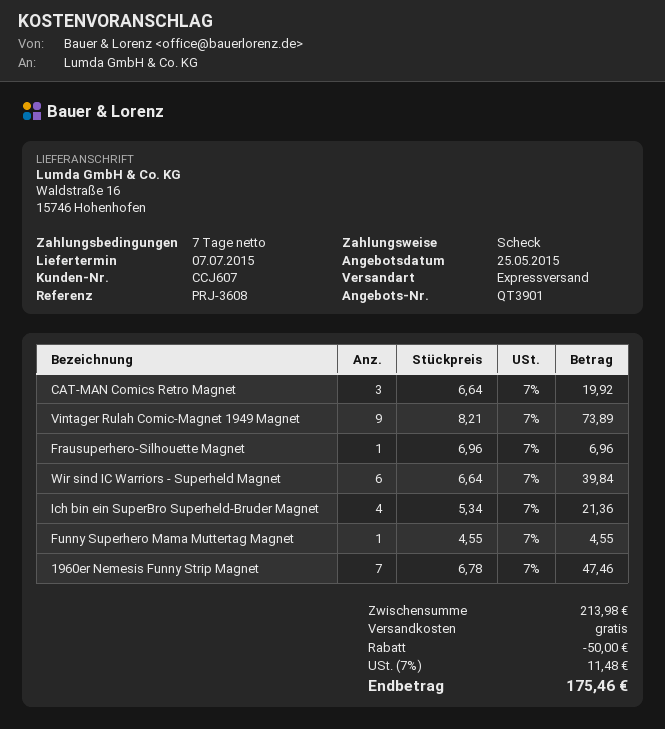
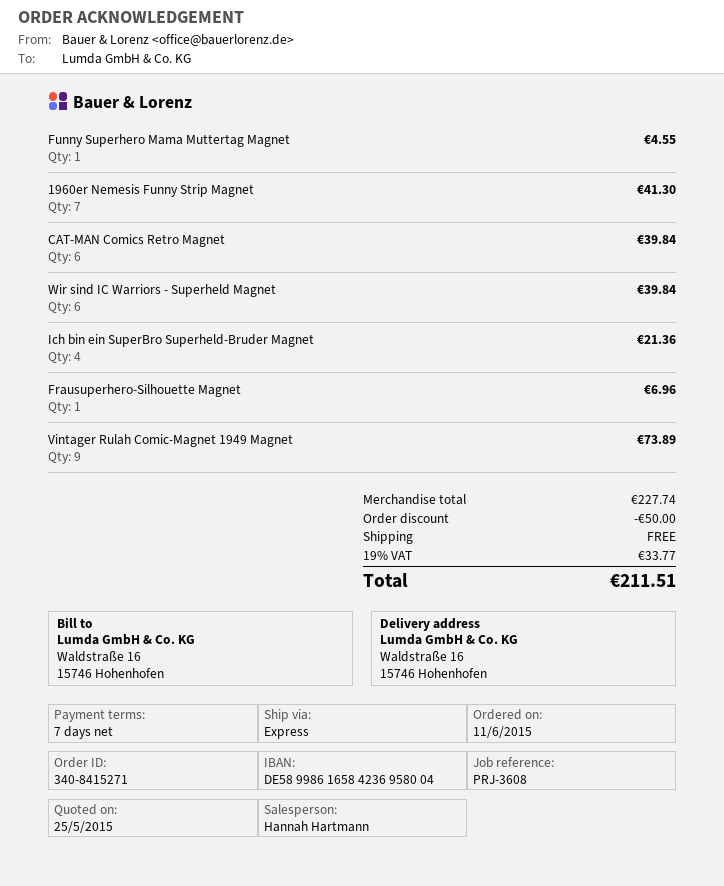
CAT-MAN Comics Retro Magnet: 3 for 19.92 -> 6 for 39.84
1960er Nemesis Funny Strip Magnet: 7 for 47.46 -> 7 for 41.30
subtotal: 213.98 -> 227.74
tax: 7% = 11.48 -> 19% = 33.77
total: 175.46 -> 211.51

